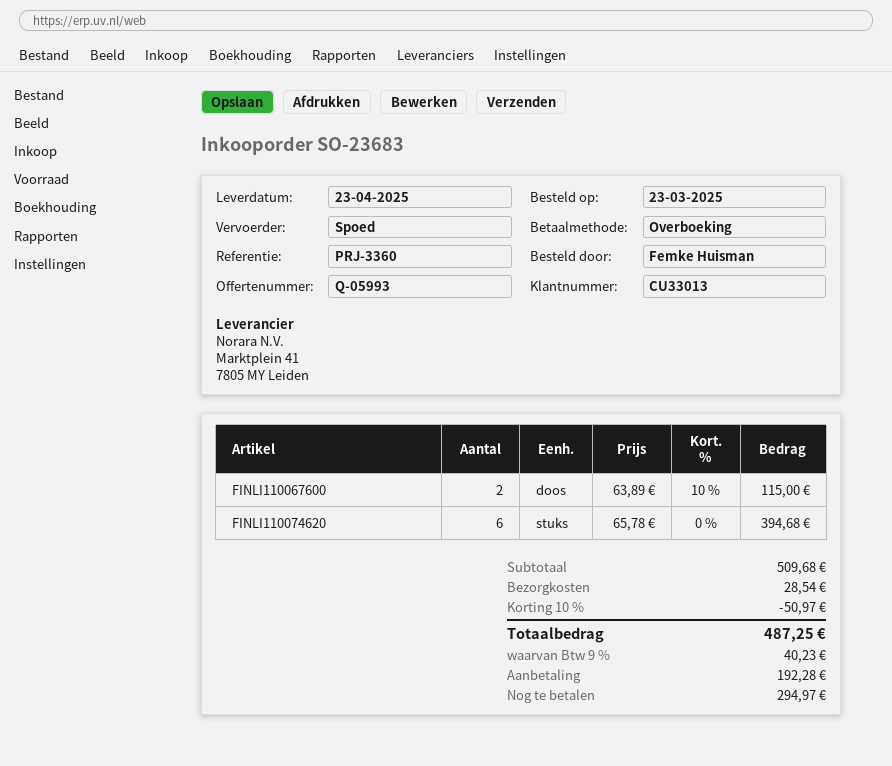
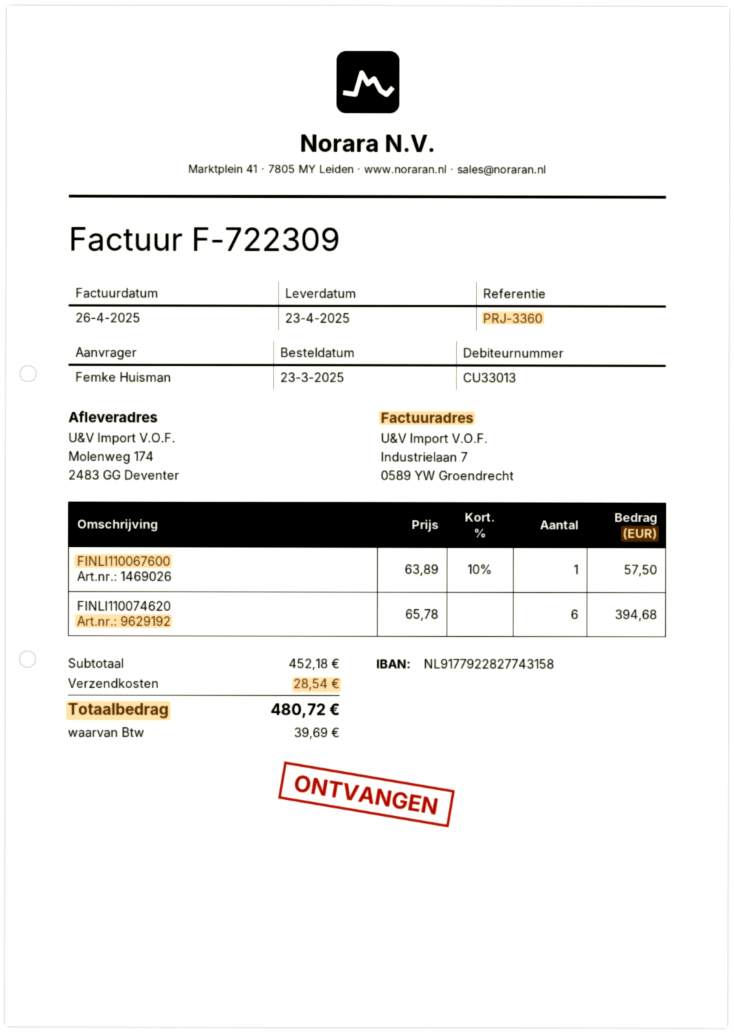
FINLI110067600: 2 x 63.89 - 10% = 115.00 -> 1 x 63.89 - 10% = 57.50
subtotal: 509.68 -> 452.18
discount: 10% = 50.97 -> none
tax: 40.23 -> 39.69
total: 487.25 -> 480.72

